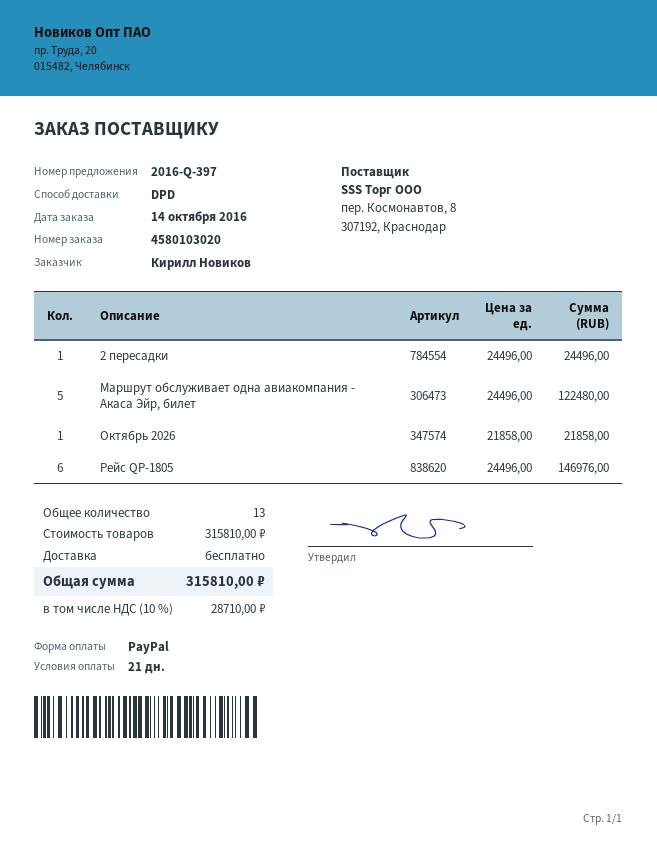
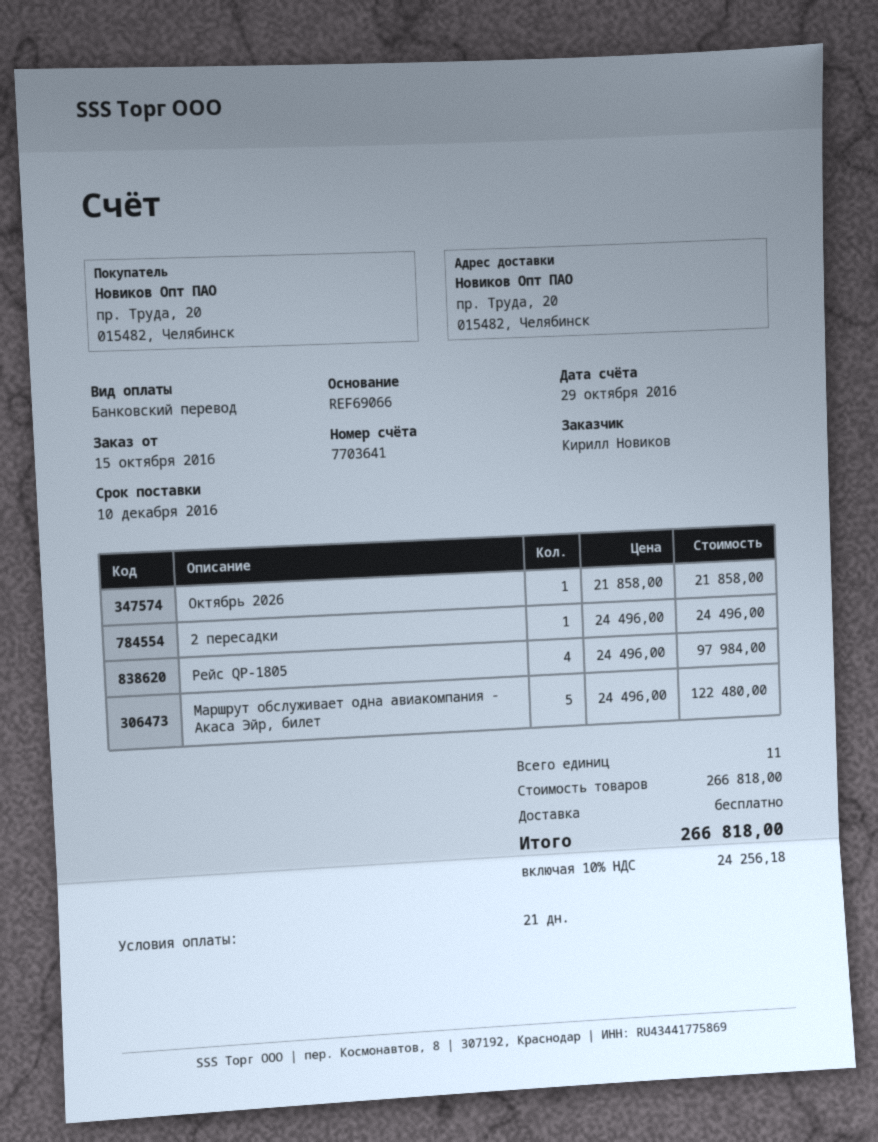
order date: 2016-10-14 -> 2016-10-15
payment method: PayPal -> bank transfer
Рейс QP-1805: 6 x 24496.00 = 146976.00 -> 4 x 24496.00 = 97984.00
total quantity: 13 -> 11
subtotal: 315810.00 -> 266818.00
tax: 10% = 28710.00 -> 10% = 24256.18
total: 315810.00 -> 266818.00

